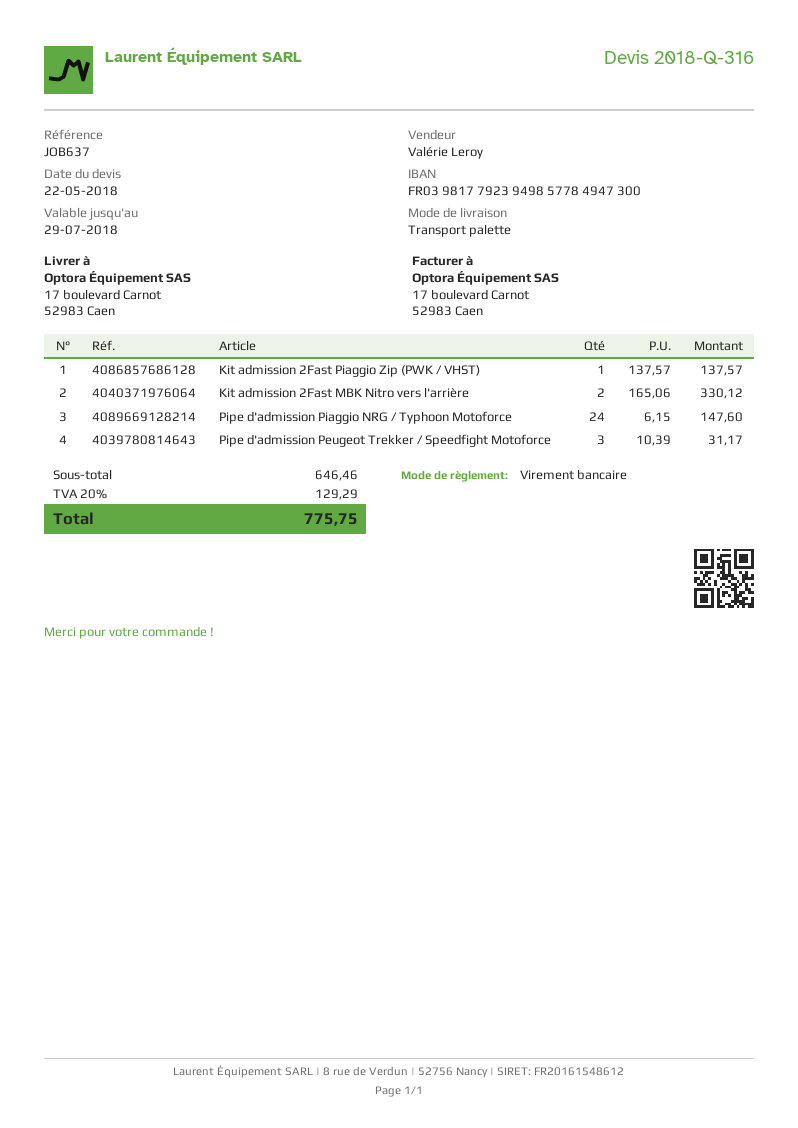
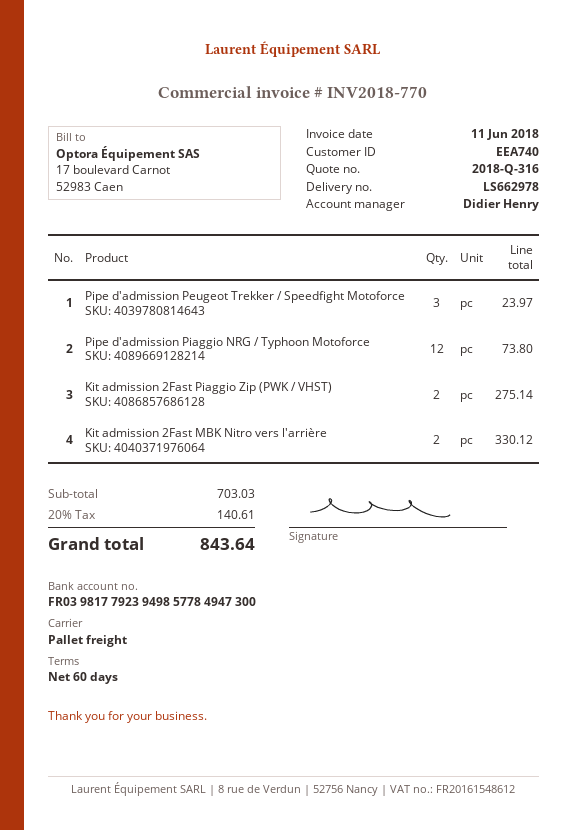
sales rep: Valérie Leroy -> Didier Henry
Kit admission 2Fast Piaggio Zip (PWK / VHST): 1 for 137.57 -> 2 for 275.14
Pipe d'admission Piaggio NRG / Typhoon Motoforce: 24 for 147.60 -> 12 for 73.80
Pipe d'admission Peugeot Trekker / Speedfight Motoforce: 3 for 31.17 -> 3 for 23.97
subtotal: 646.46 -> 703.03
tax: 20% = 129.29 -> 20% = 140.61
total: 775.75 -> 843.64

